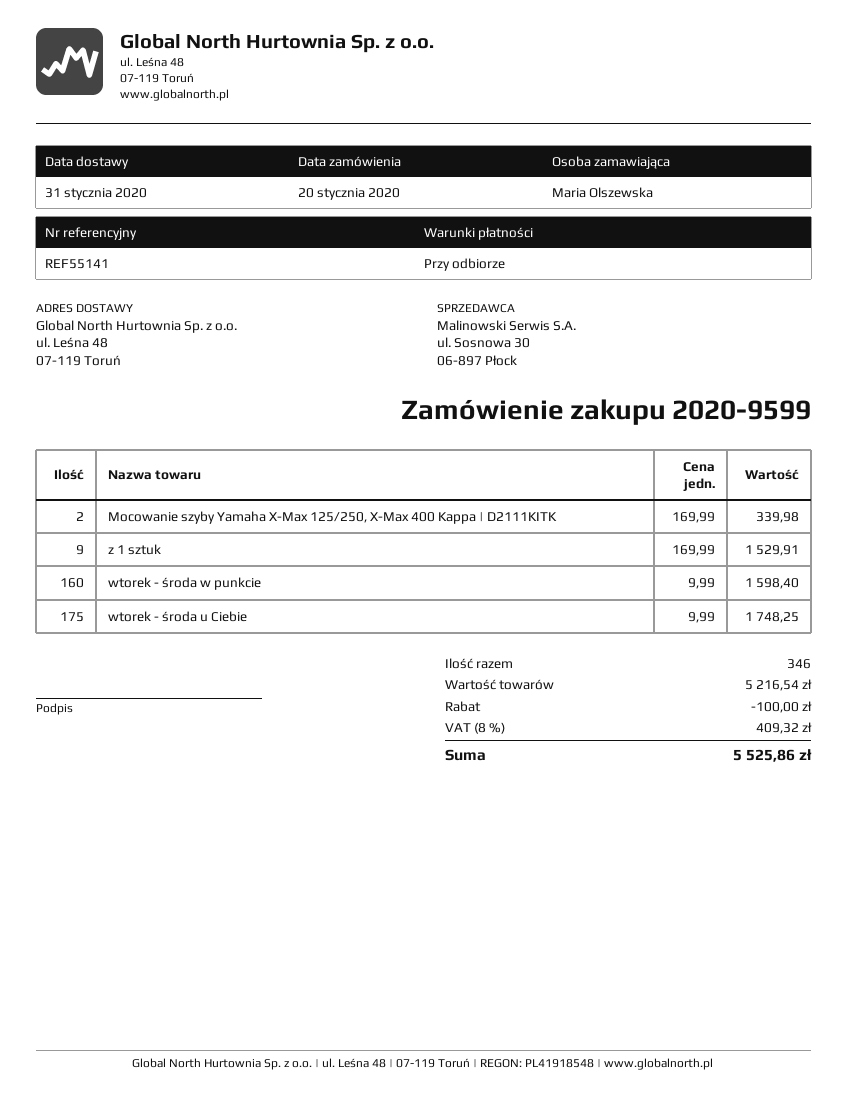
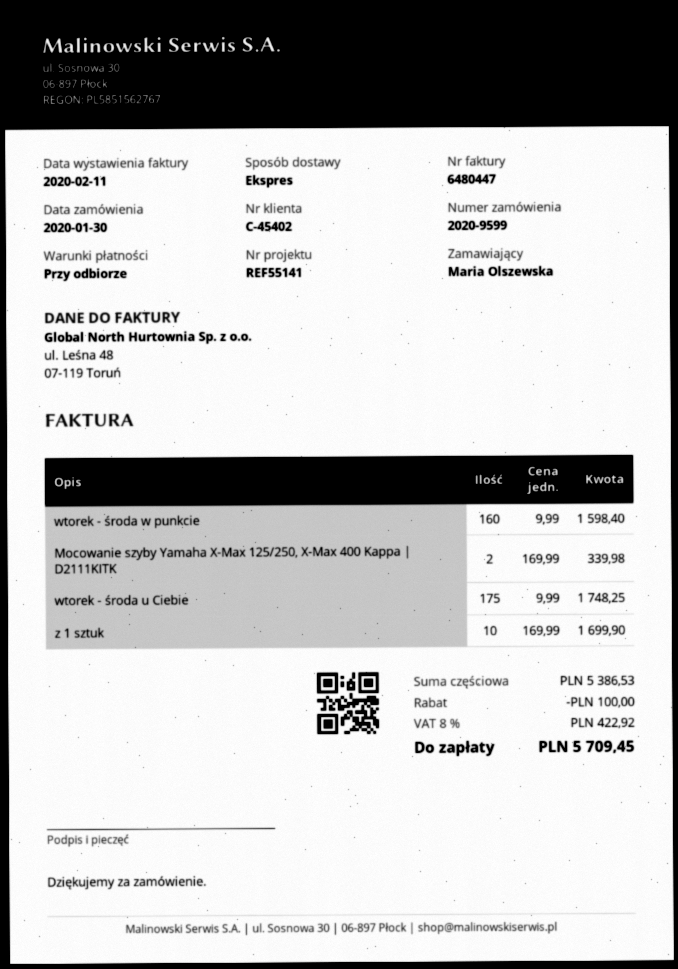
order date: 2020-01-20 -> 2020-01-30
z 1 sztuk: 9 x 169.99 = 1529.91 -> 10 x 169.99 = 1699.90
subtotal: 5216.54 -> 5386.53
tax: 8% = 409.32 -> 8% = 422.92
total: 5525.86 -> 5709.45

